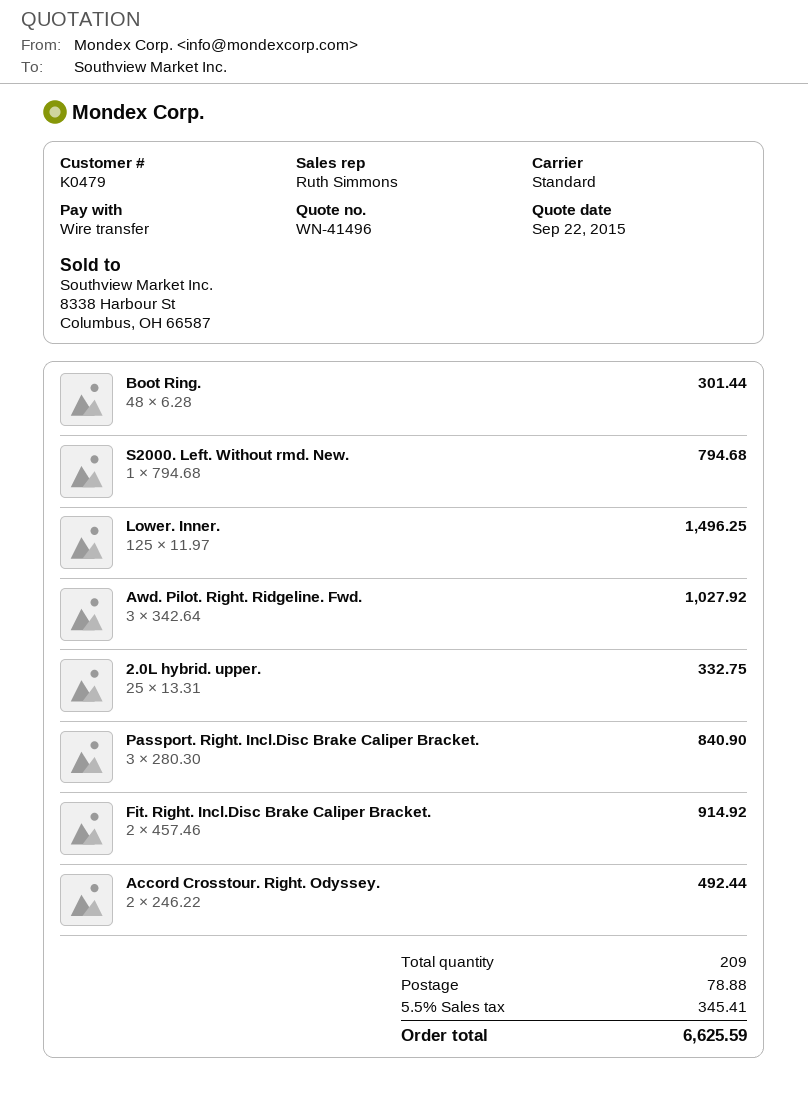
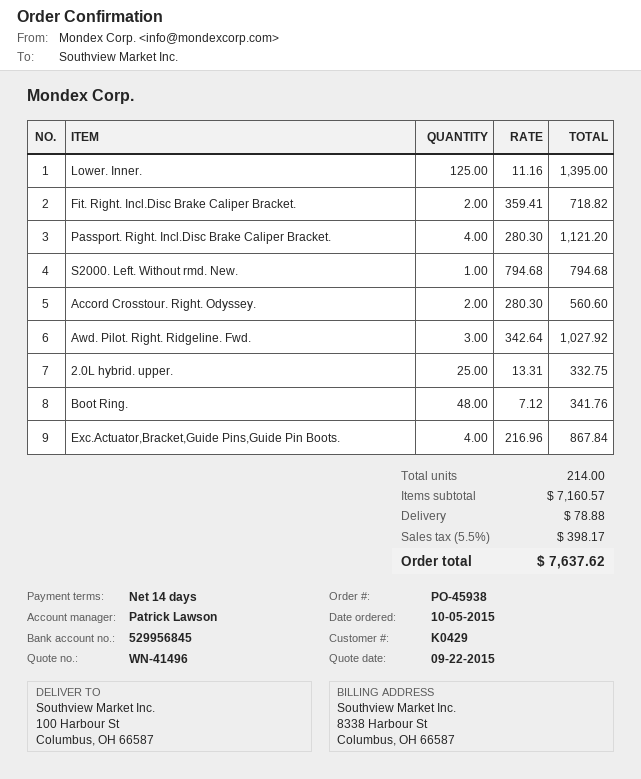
customer number: K0479 -> K0429
sales rep: Ruth Simmons -> Patrick Lawson
Boot Ring.: 48 x 6.28 = 301.44 -> 48 x 7.12 = 341.76
Lower. Inner.: 125 x 11.97 = 1496.25 -> 125 x 11.16 = 1395.00
Passport. Right. Incl.Disc Brake Caliper Bracket.: 3 x 280.30 = 840.90 -> 4 x 280.30 = 1121.20
Fit. Right. Incl.Disc Brake Caliper Bracket.: 2 x 457.46 = 914.92 -> 2 x 359.41 = 718.82
Accord Crosstour. Right. Odyssey.: 2 x 246.22 = 492.44 -> 2 x 280.30 = 560.60
Exc.Actuator,Bracket,Guide Pins,Guide Pin Boots.: none -> 4 x 216.96 = 867.84
total quantity: 209 -> 214
tax: 5.5% = 345.41 -> 5.5% = 398.17
total: 6625.59 -> 7637.62

